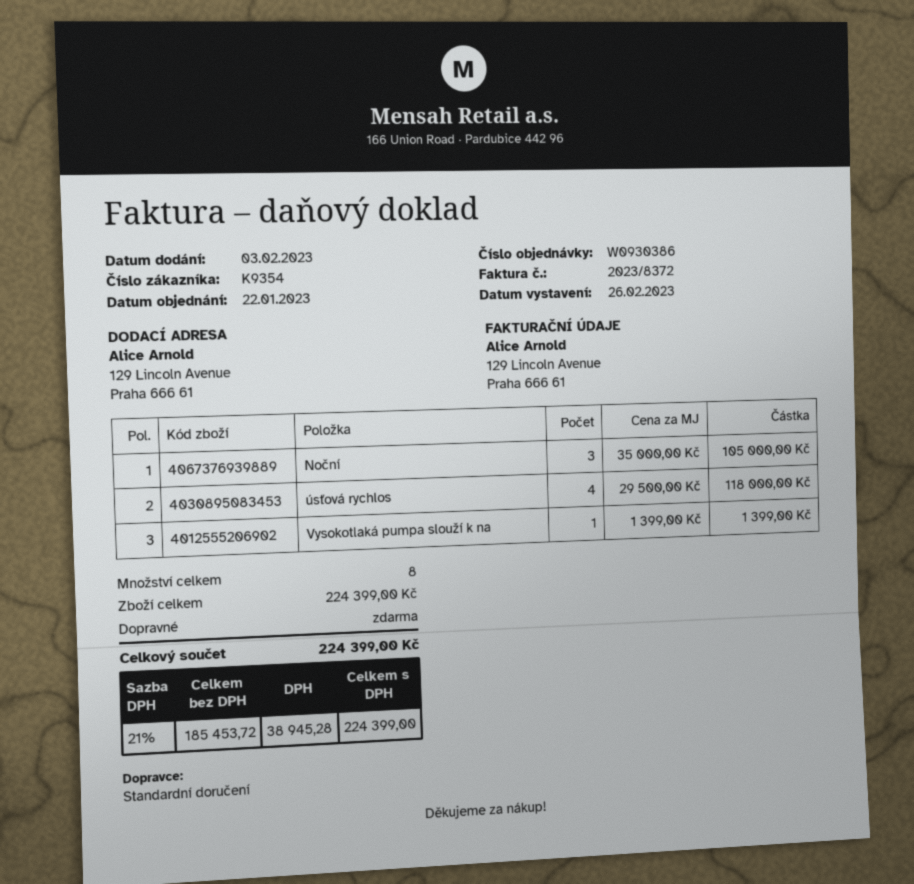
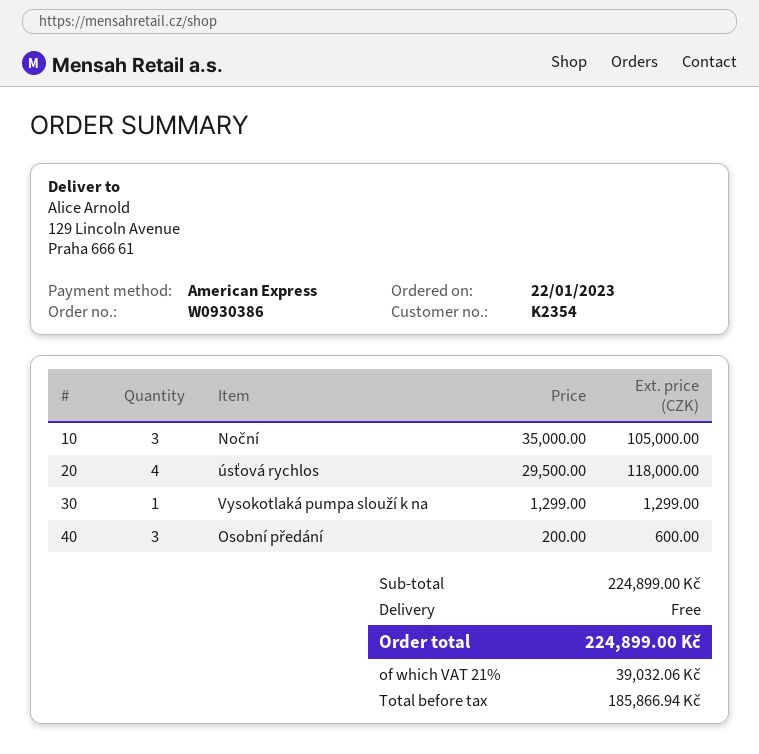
customer number: K9354 -> K2354
Vysokotlaká pumpa slouží k na: 1 x 1399.00 = 1399.00 -> 1 x 1299.00 = 1299.00
Osobní předání: none -> 3 x 200.00 = 600.00
subtotal: 224399.00 -> 224899.00
net: 185453.72 -> 185866.94
tax: 21% = 38945.28 -> 21% = 39032.06
total: 224399.00 -> 224899.00

